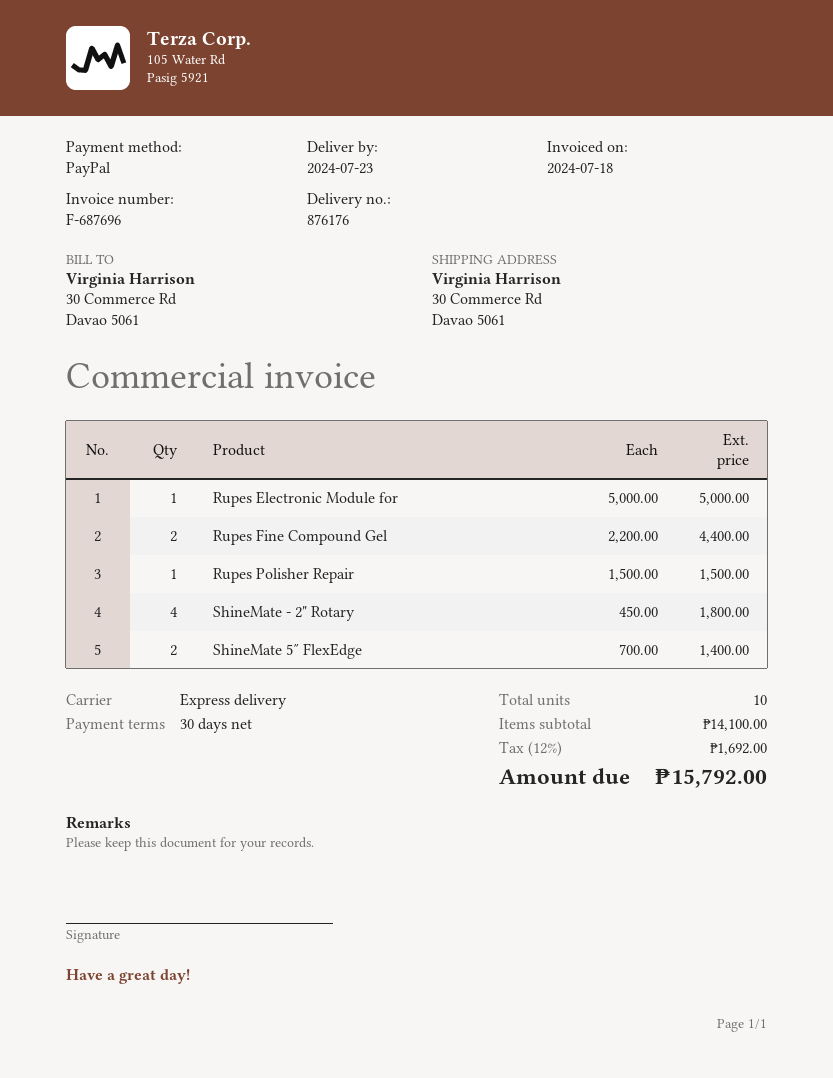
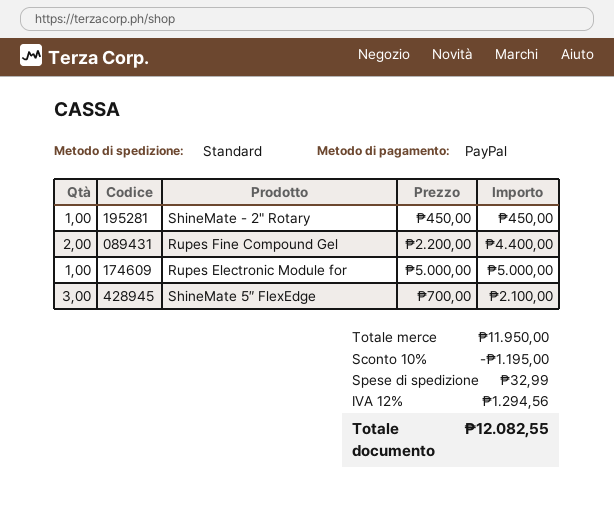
shipping method: express -> standard
Rupes Polisher Repair: 1 x 1500.00 = 1500.00 -> none
ShineMate - 2" Rotary: 4 x 450.00 = 1800.00 -> 1 x 450.00 = 450.00
ShineMate 5″ FlexEdge: 2 x 700.00 = 1400.00 -> 3 x 700.00 = 2100.00
subtotal: 14100.00 -> 11950.00
discount: none -> 10% = 1195.00
shipping: none -> 32.99
tax: 12% = 1692.00 -> 12% = 1294.56
total: 15792.00 -> 12082.55

